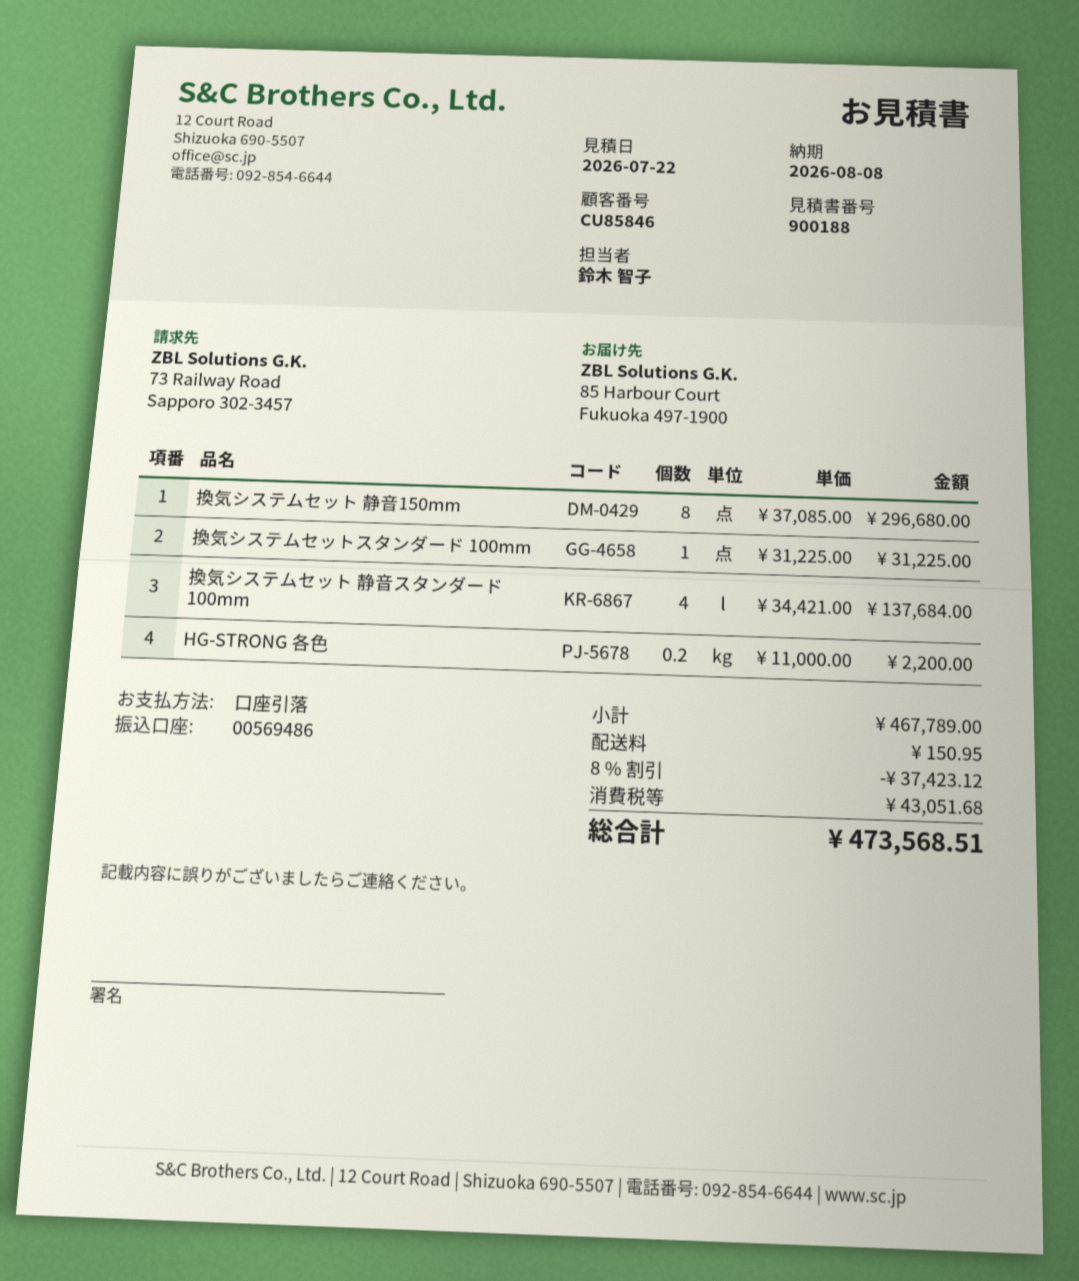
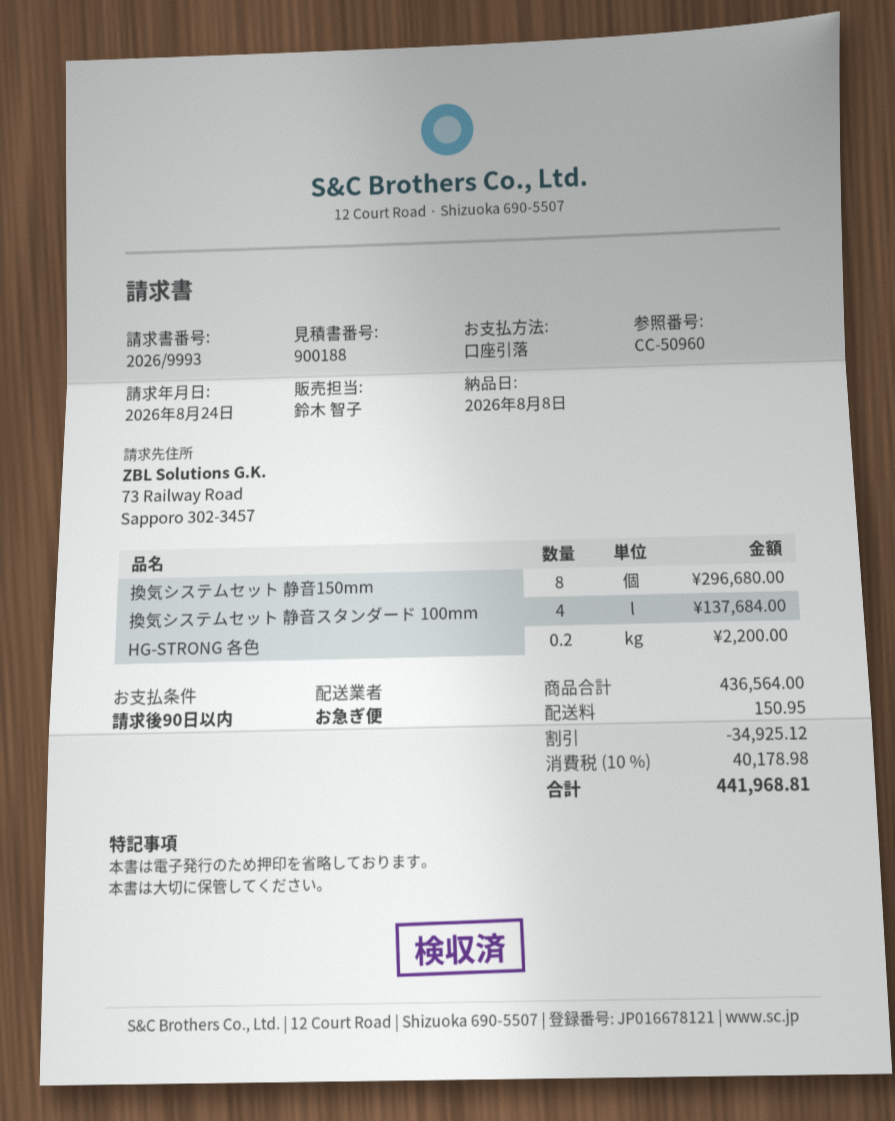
換気システムセットスタンダード 100mm: 1 for 31225.00 -> none
subtotal: 467789.00 -> 436564.00
discount: 37423.12 -> 34925.12
tax: 43051.68 -> 40178.98
total: 473568.51 -> 441968.81

